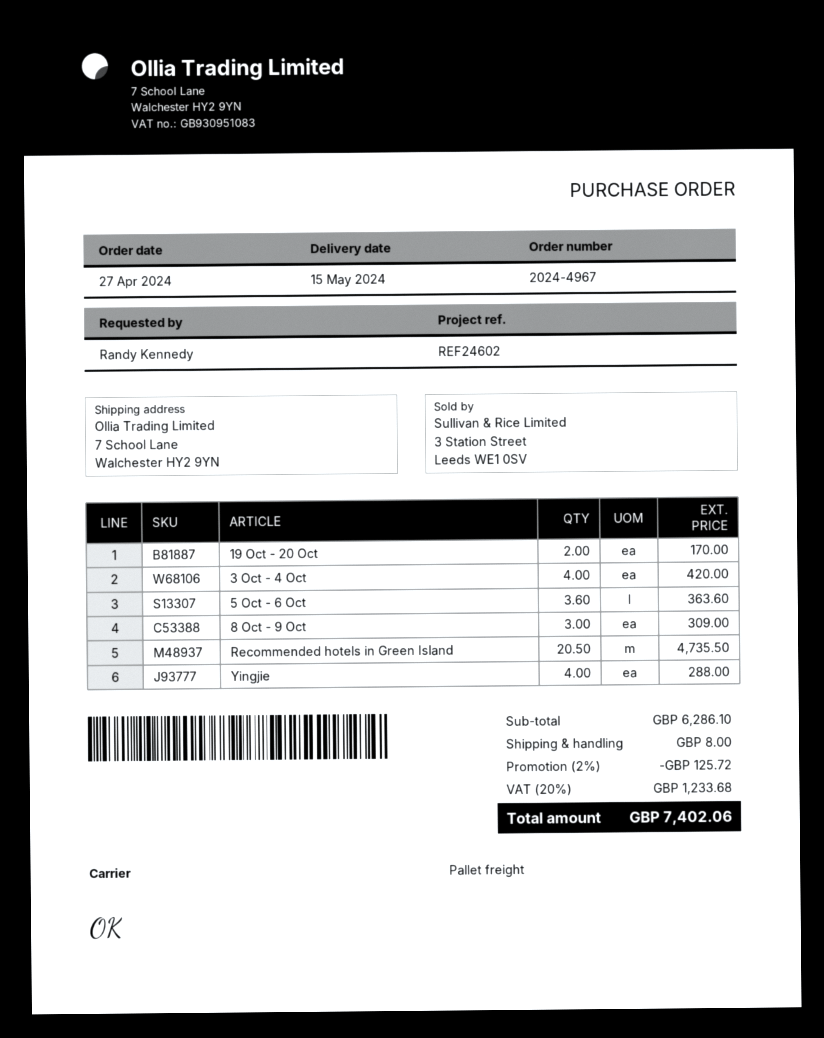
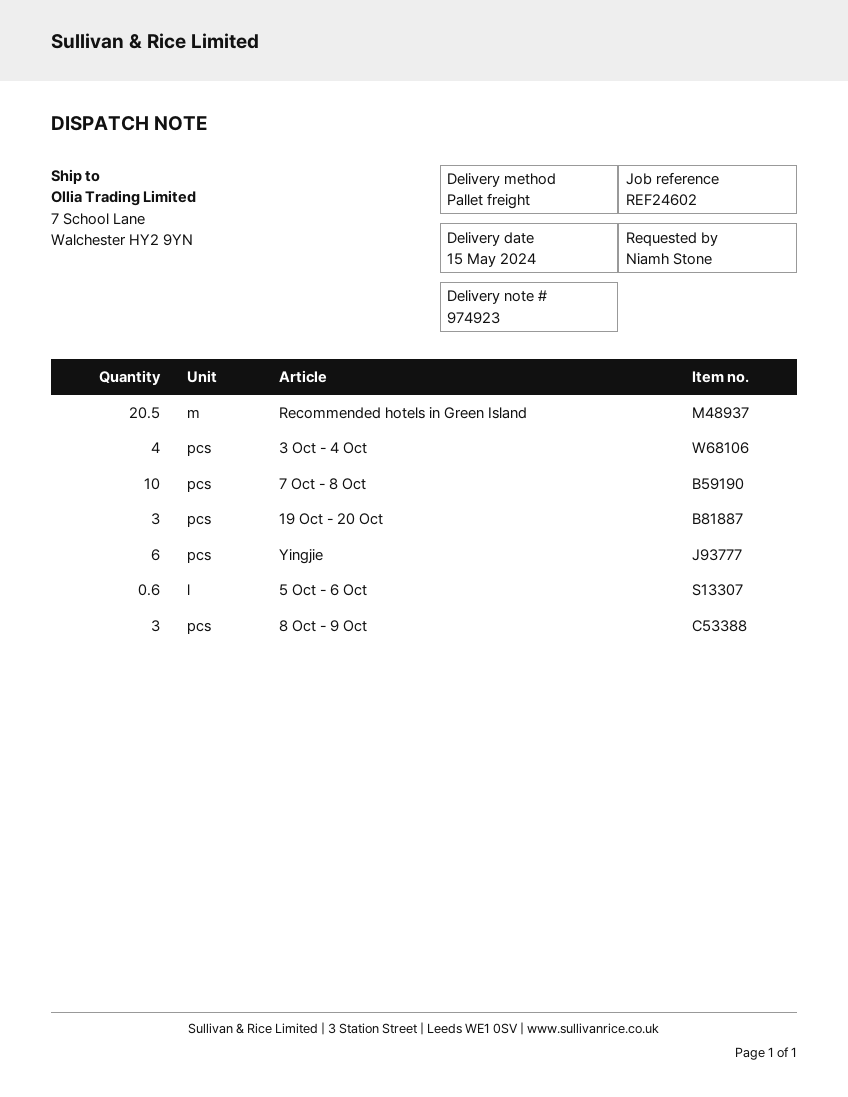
ordered by: Randy Kennedy -> Niamh Stone
19 Oct - 20 Oct: 2 -> 3
5 Oct - 6 Oct: 3.6 -> 0.6
Yingjie: 4 -> 6
7 Oct - 8 Oct: none -> 10

